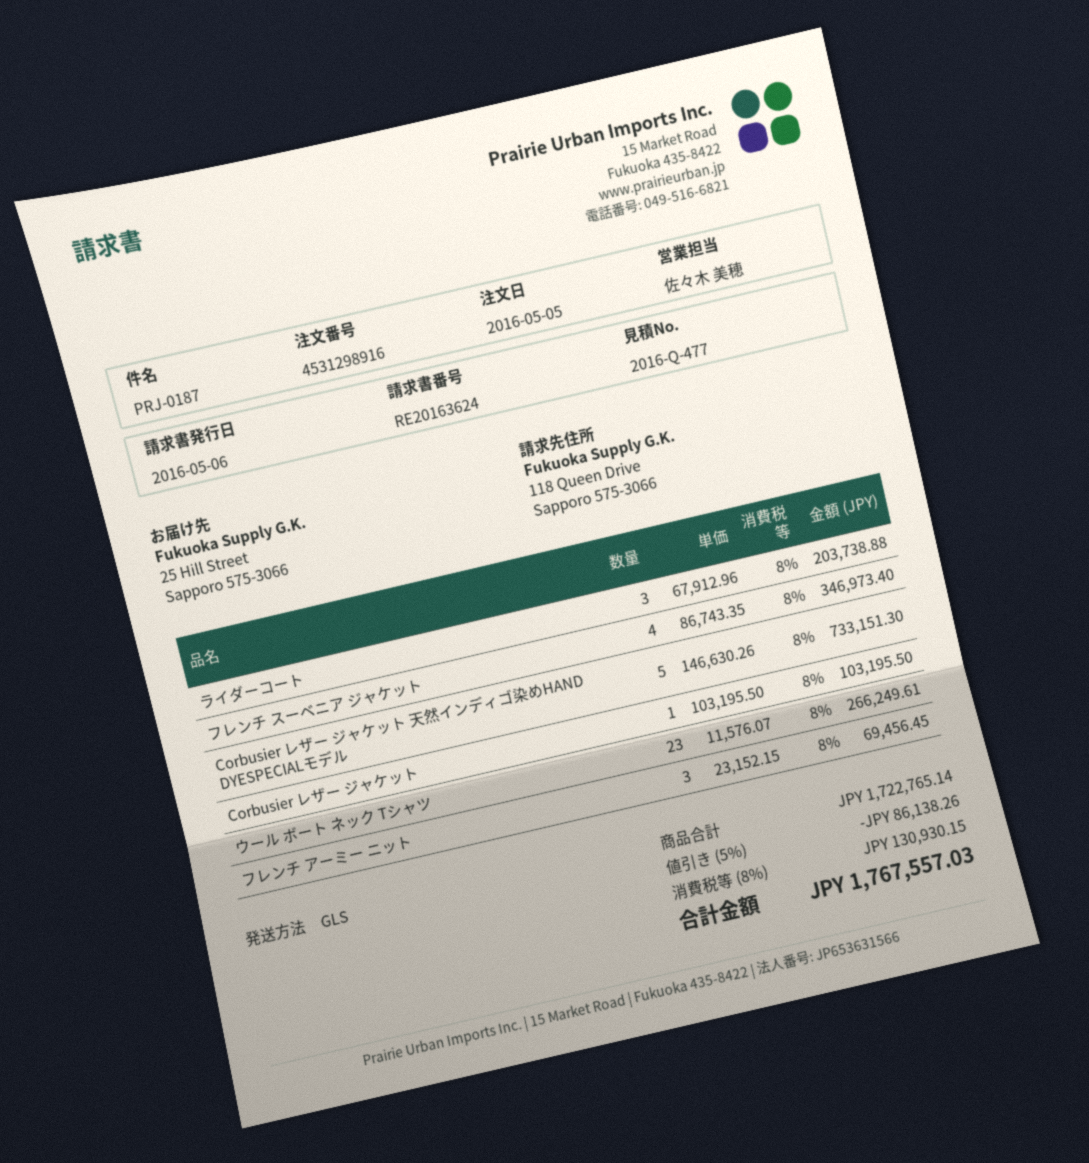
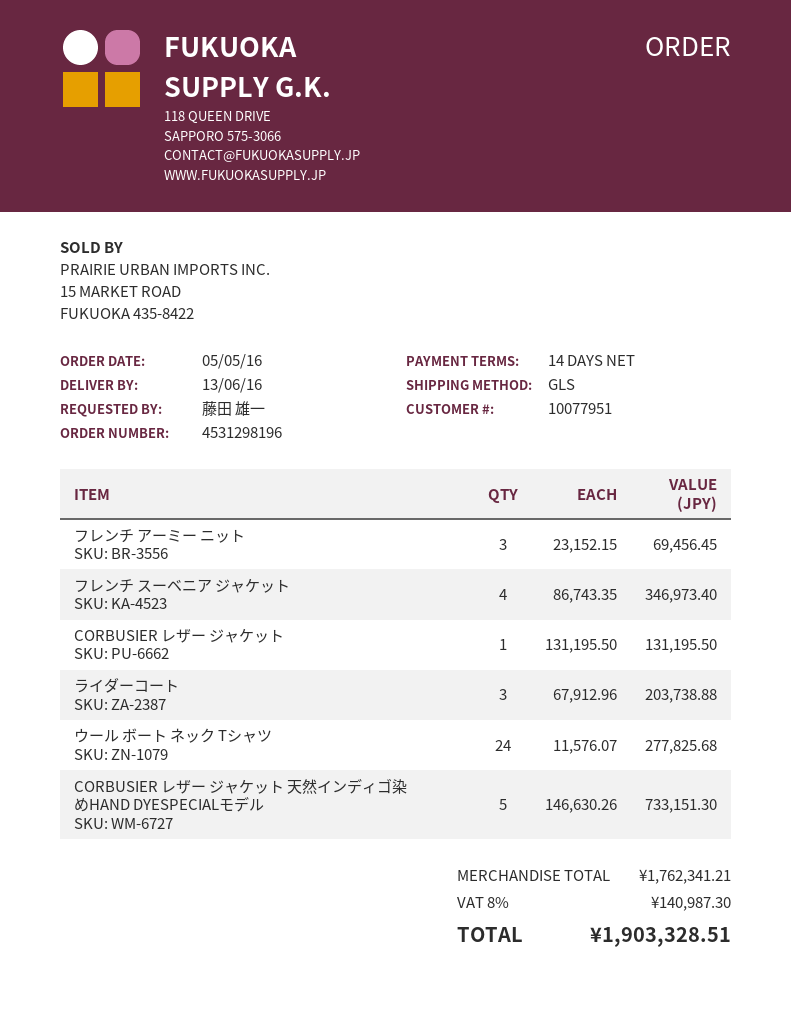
order number: 4531298916 -> 4531298196
Corbusier レザー ジャケット: 1 x 103195.50 = 103195.50 -> 1 x 131195.50 = 131195.50
ウール ボート ネック Tシャツ: 23 x 11576.07 = 266249.61 -> 24 x 11576.07 = 277825.68
subtotal: 1722765.14 -> 1762341.21
discount: 5% = 86138.26 -> none
tax: 8% = 130930.15 -> 8% = 140987.30
total: 1767557.03 -> 1903328.51

